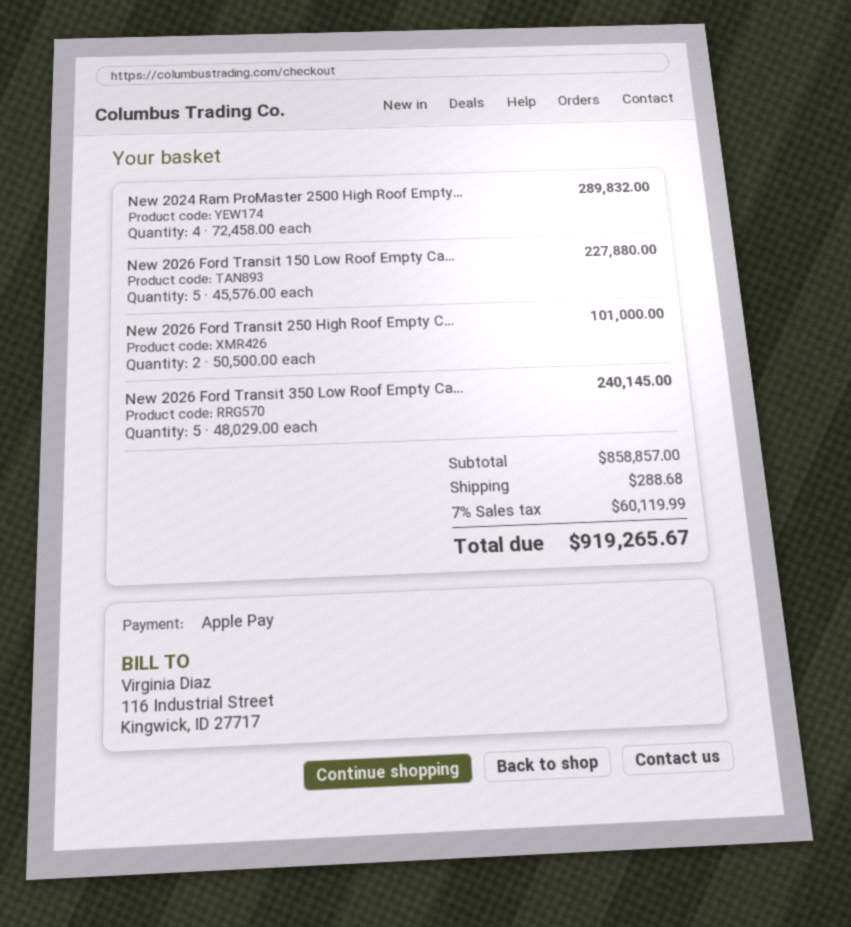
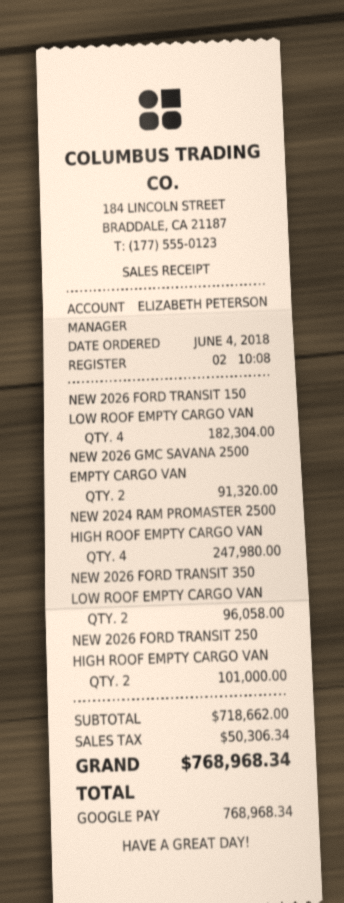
payment method: Apple Pay -> Google Pay
New 2024 Ram ProMaster 2500 High Roof Empty...: 4 for 289832.00 -> 4 for 247980.00
New 2026 Ford Transit 150 Low Roof Empty Ca...: 5 for 227880.00 -> 4 for 182304.00
New 2026 Ford Transit 350 Low Roof Empty Ca...: 5 for 240145.00 -> 2 for 96058.00
NEW 2026 GMC SAVANA 2500 EMPTY CARGO VAN: none -> 2 for 91320.00
subtotal: 858857.00 -> 718662.00
shipping: 288.68 -> none
tax: 60119.99 -> 50306.34
total: 919265.67 -> 768968.34

